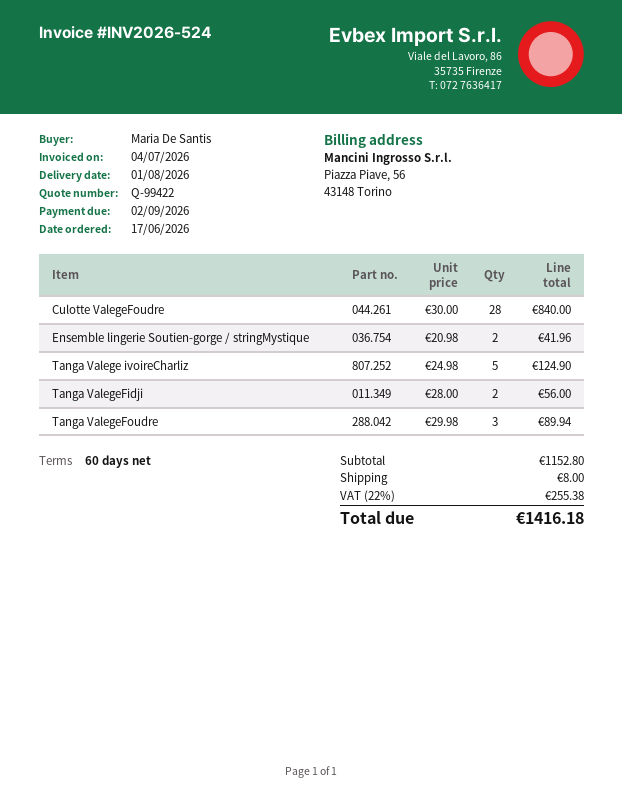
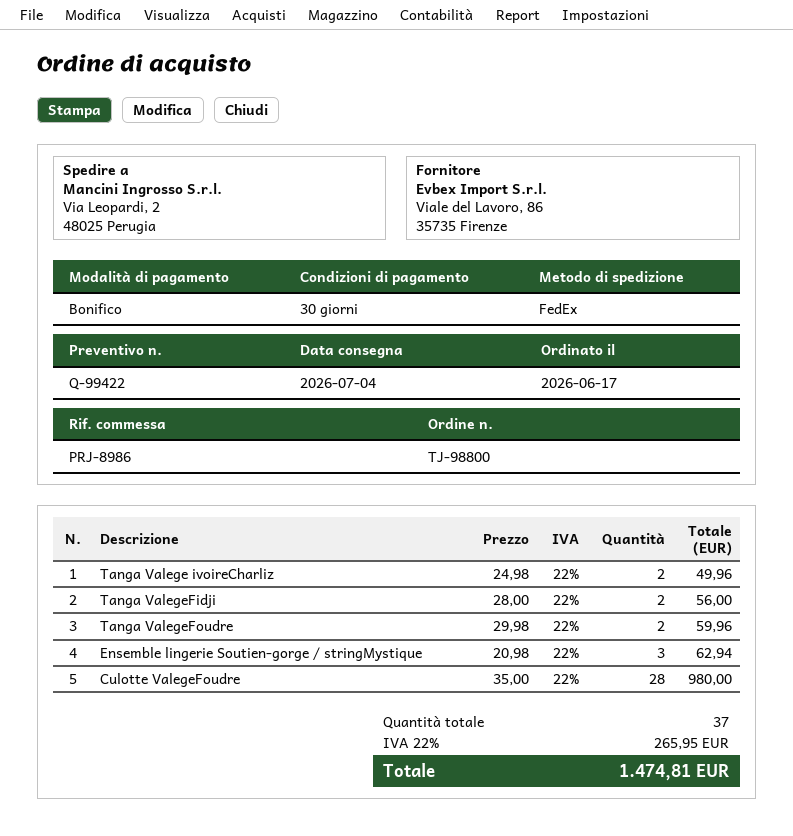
delivery date: 2026-08-01 -> 2026-07-04
payment terms: 60 days -> 30 days
Culotte ValegeFoudre: 28 x 30.00 = 840.00 -> 28 x 35.00 = 980.00
Ensemble lingerie Soutien-gorge / stringMystique: 2 x 20.98 = 41.96 -> 3 x 20.98 = 62.94
Tanga Valege ivoireCharliz: 5 x 24.98 = 124.90 -> 2 x 24.98 = 49.96
Tanga ValegeFoudre: 3 x 29.98 = 89.94 -> 2 x 29.98 = 59.96
shipping: 8.00 -> none
tax: 22% = 255.38 -> 22% = 265.95
total: 1416.18 -> 1474.81

